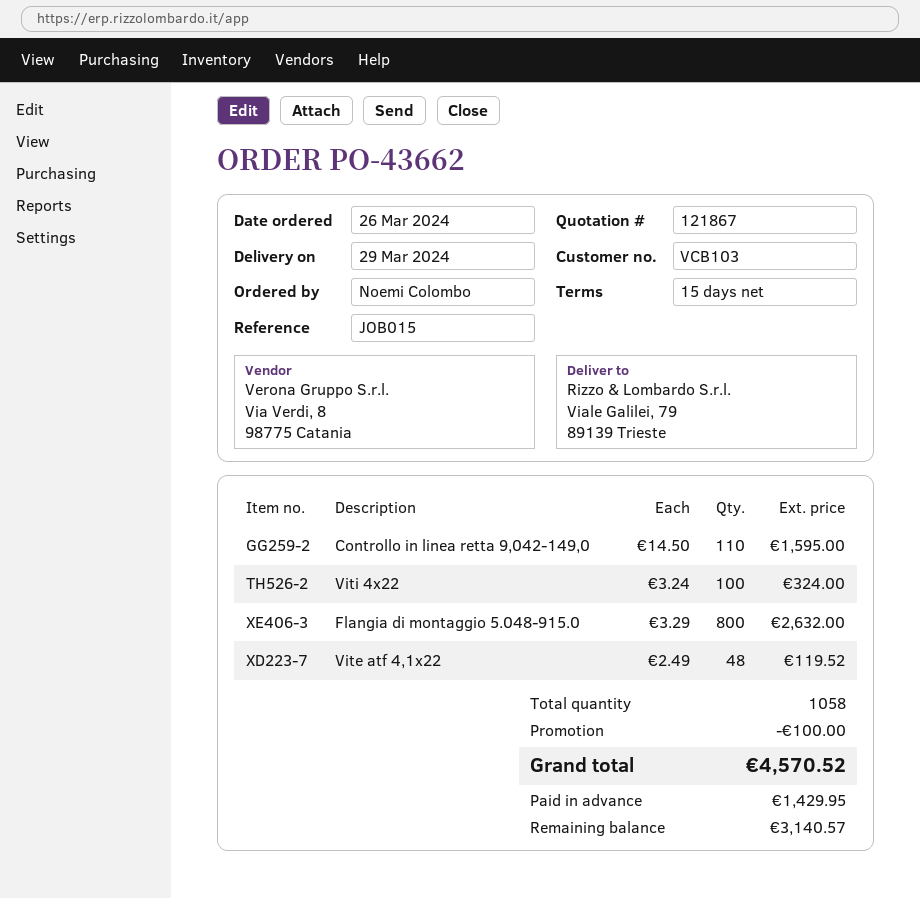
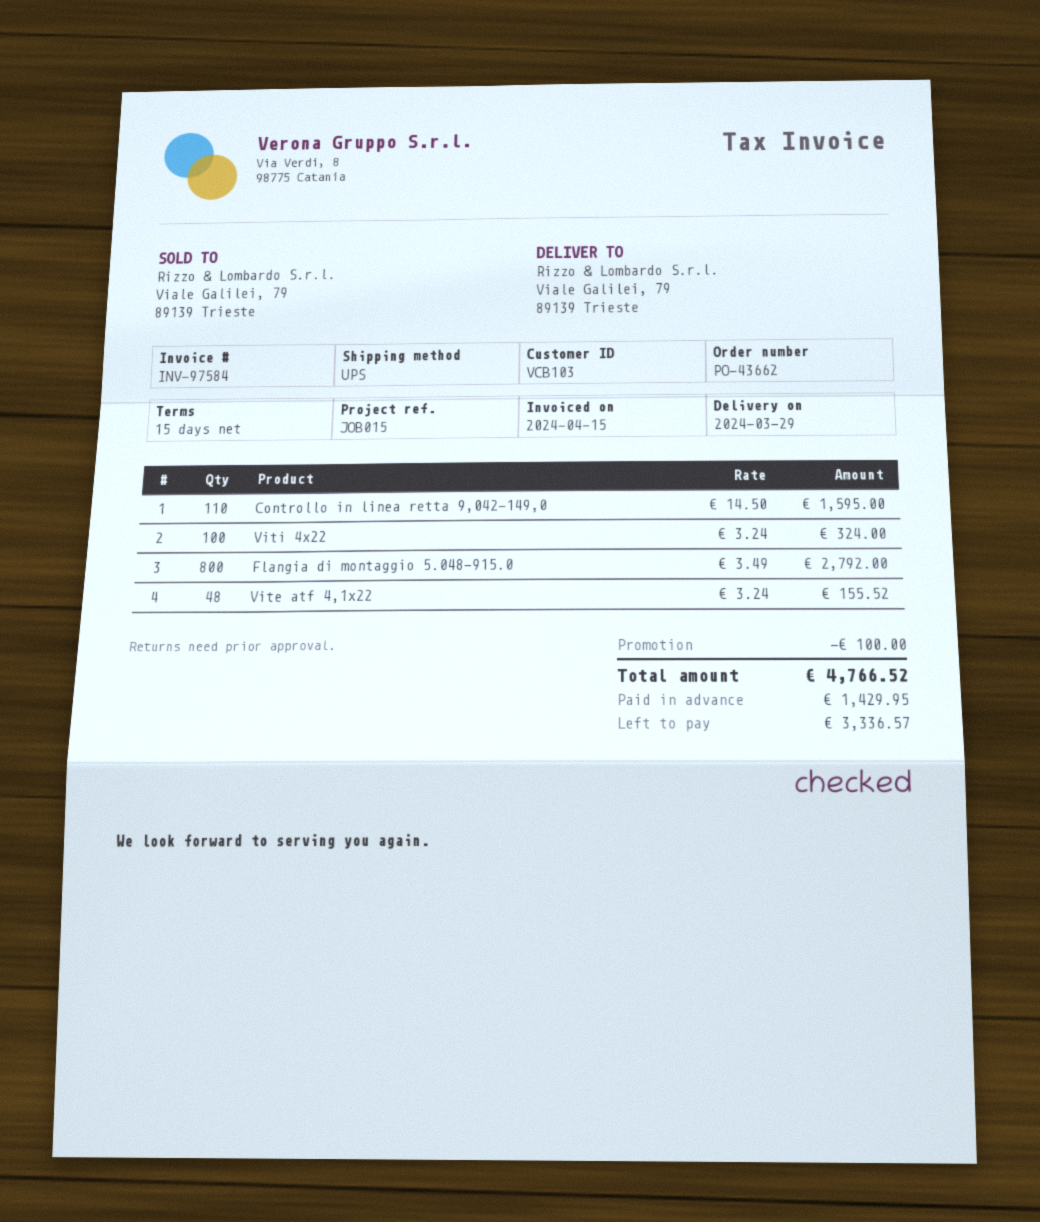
Flangia di montaggio 5.048-915.0: 800 x 3.29 = 2632.00 -> 800 x 3.49 = 2792.00
Vite atf 4,1x22: 48 x 2.49 = 119.52 -> 48 x 3.24 = 155.52
total: 4570.52 -> 4766.52
balance: 3140.57 -> 3336.57

